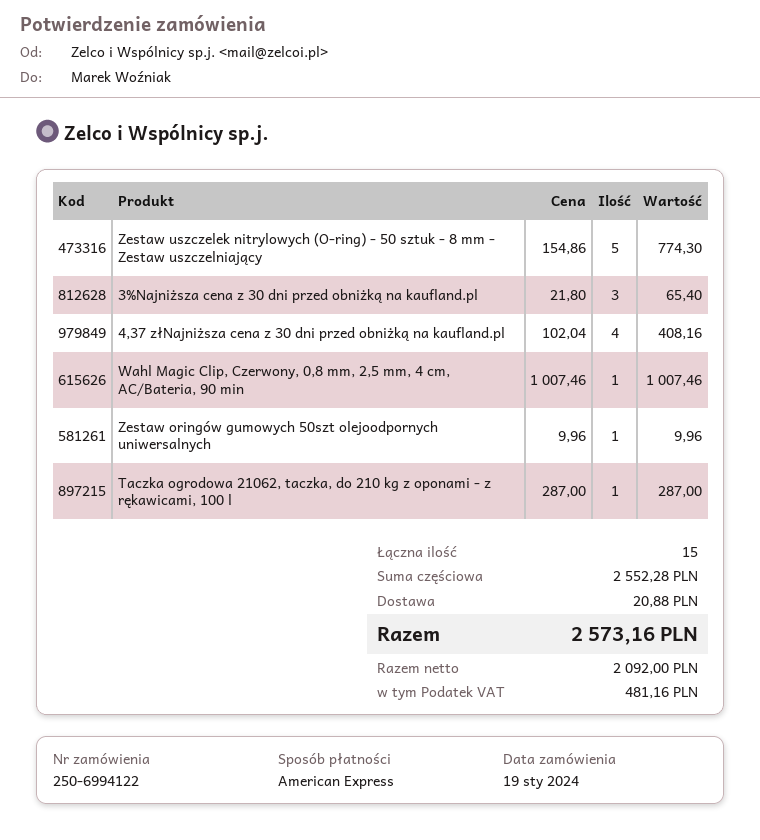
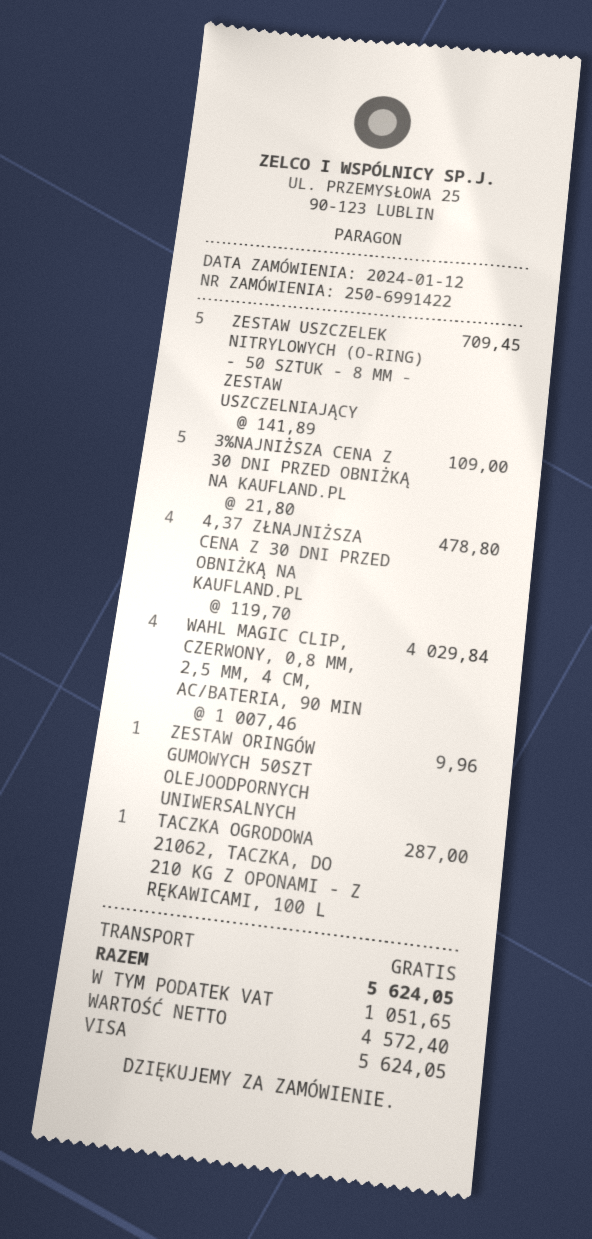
order number: 250-6994122 -> 250-6991422
order date: 2024-01-19 -> 2024-01-12
payment method: American Express -> Visa
Zestaw uszczelek nitrylowych (O-ring) - 50 sztuk - 8 mm - Zestaw uszczelniający: 5 x 154.86 = 774.30 -> 5 x 141.89 = 709.45
3%Najniższa cena z 30 dni przed obniżką na kaufland.pl: 3 x 21.80 = 65.40 -> 5 x 21.80 = 109.00
4,37 złNajniższa cena z 30 dni przed obniżką na kaufland.pl: 4 x 102.04 = 408.16 -> 4 x 119.70 = 478.80
Wahl Magic Clip, Czerwony, 0,8 mm, 2,5 mm, 4 cm, AC/Bateria, 90 min: 1 x 1007.46 = 1007.46 -> 4 x 1007.46 = 4029.84
shipping: 20.88 -> 0.00
net: 2092.00 -> 4572.40
tax: 481.16 -> 1051.65
total: 2573.16 -> 5624.05

